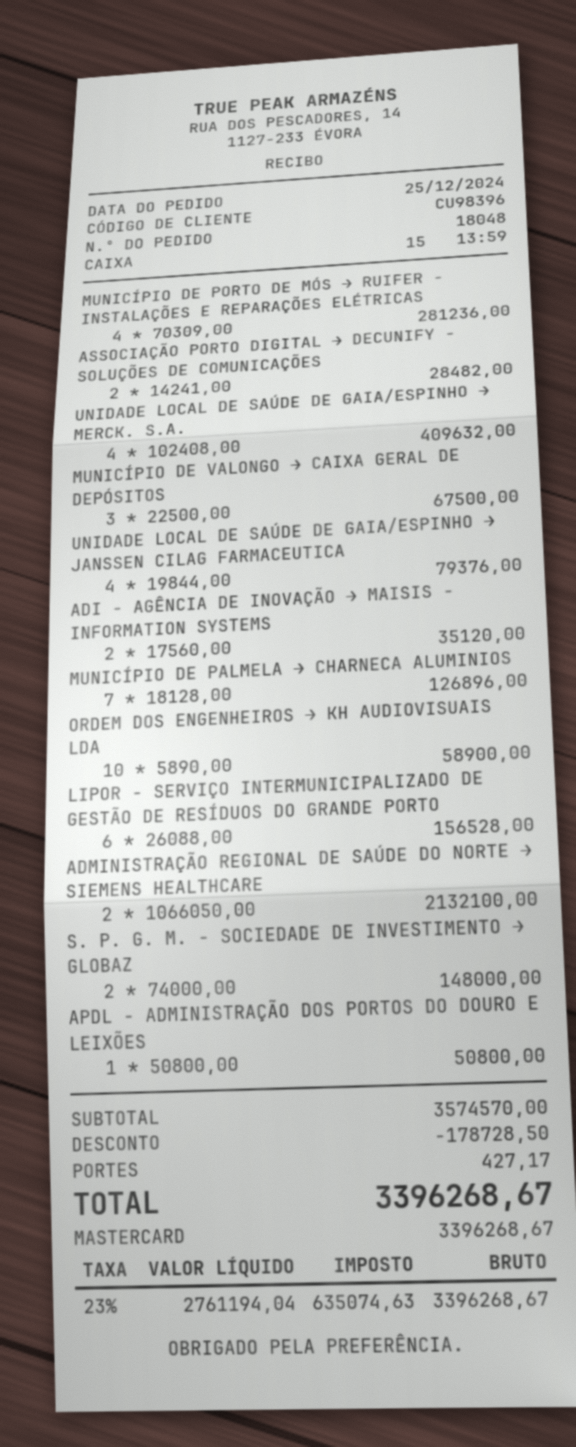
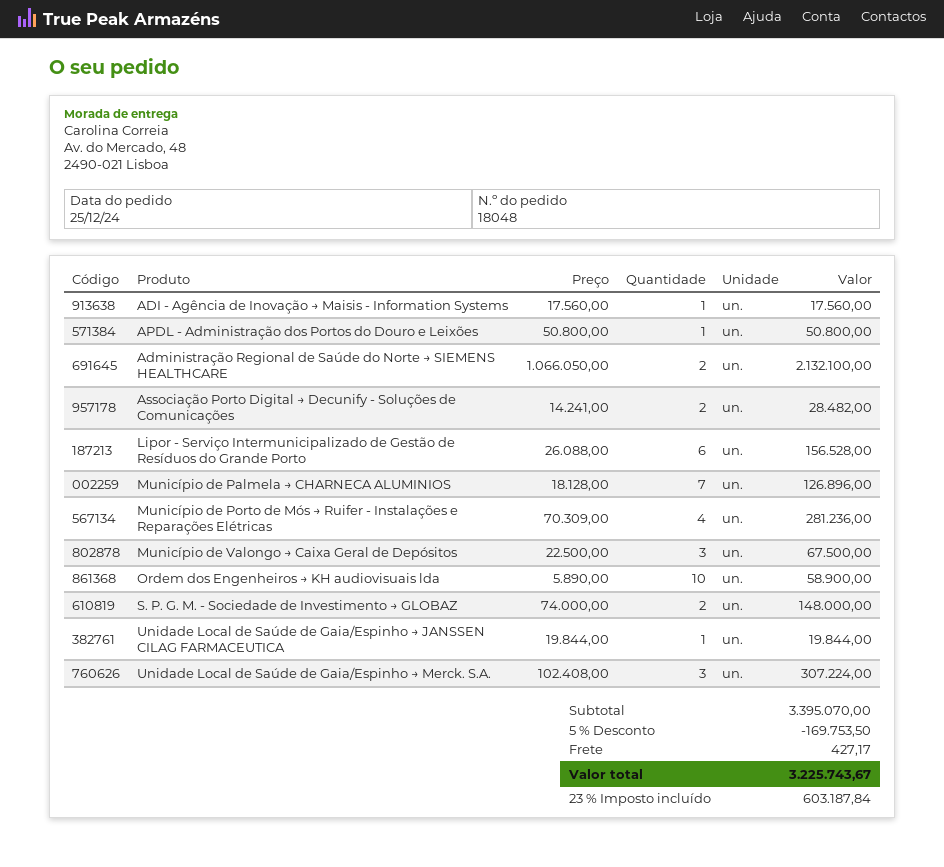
UNIDADE LOCAL DE SAÚDE DE GAIA/ESPINHO → MERCK. S.A.: 4 x 102408.00 = 409632.00 -> 3 x 102408.00 = 307224.00
UNIDADE LOCAL DE SAÚDE DE GAIA/ESPINHO → JANSSEN CILAG FARMACEUTICA: 4 x 19844.00 = 79376.00 -> 1 x 19844.00 = 19844.00
ADI - AGÊNCIA DE INOVAÇÃO → MAISIS - INFORMATION SYSTEMS: 2 x 17560.00 = 35120.00 -> 1 x 17560.00 = 17560.00
subtotal: 3574570.00 -> 3395070.00
discount: 178728.50 -> 169753.50
tax: 23% = 635074.63 -> 23% = 603187.84
total: 3396268.67 -> 3225743.67

